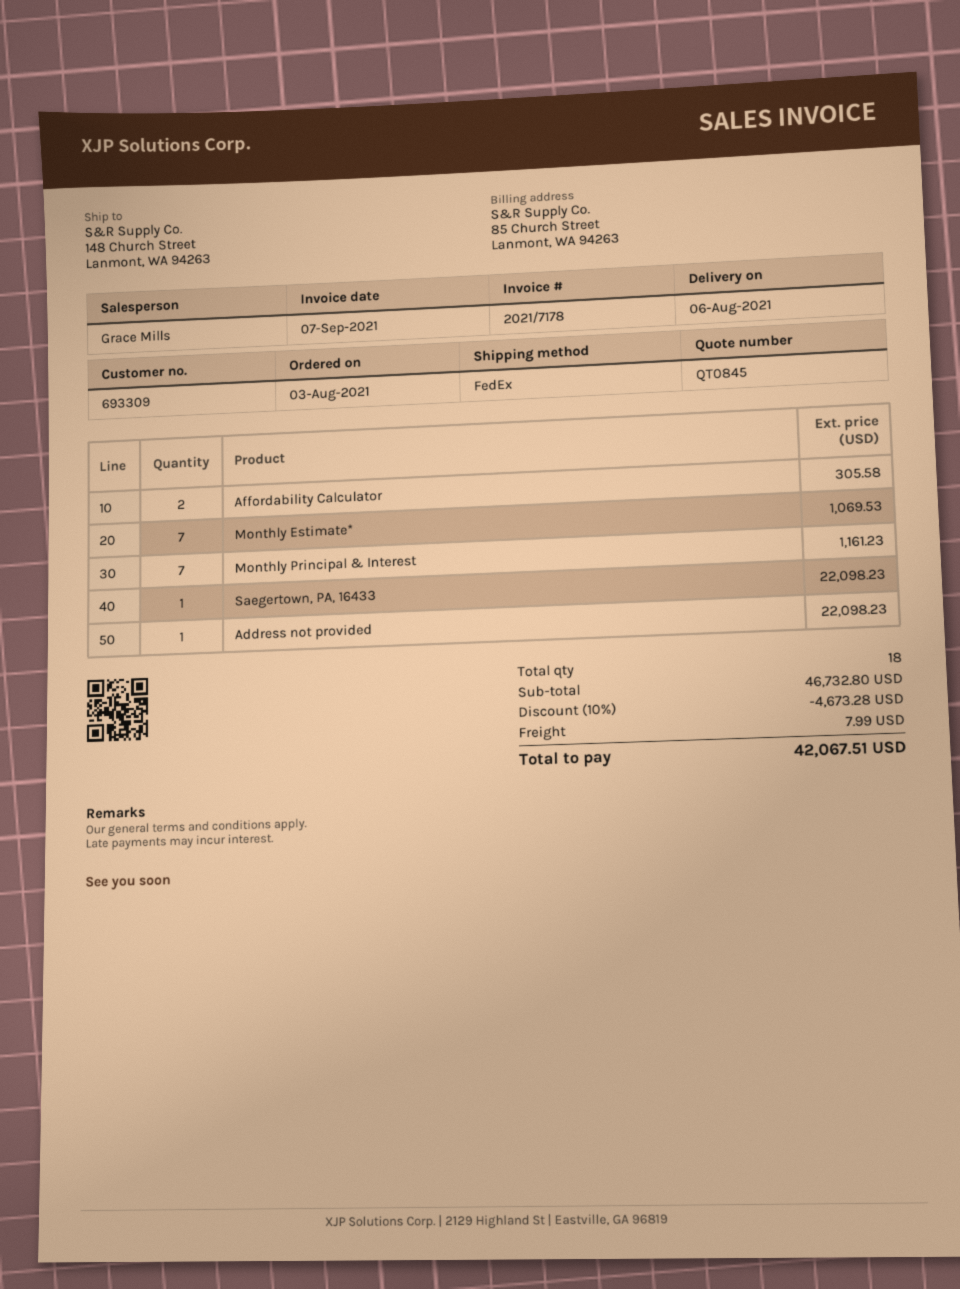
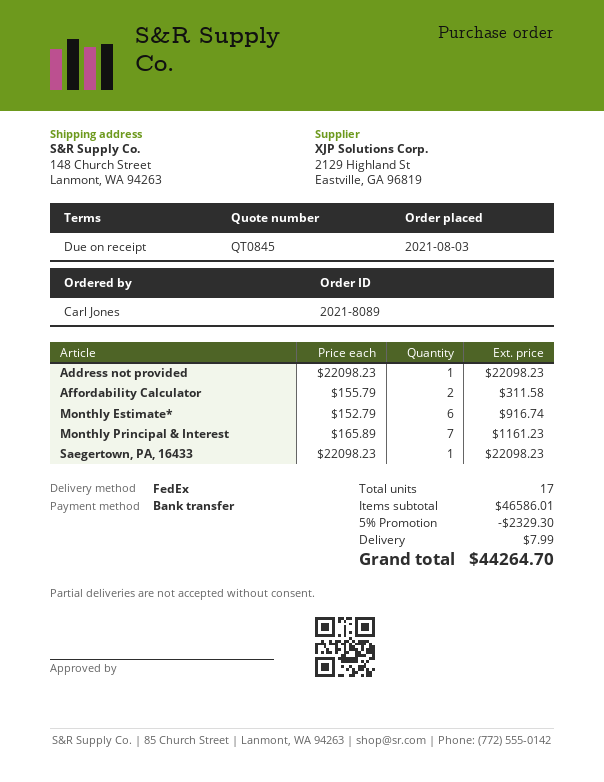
Affordability Calculator: 2 for 305.58 -> 2 for 311.58
Monthly Estimate*: 7 for 1069.53 -> 6 for 916.74
total quantity: 18 -> 17
subtotal: 46732.80 -> 46586.01
discount: 10% = 4673.28 -> 5% = 2329.30
total: 42067.51 -> 44264.70

